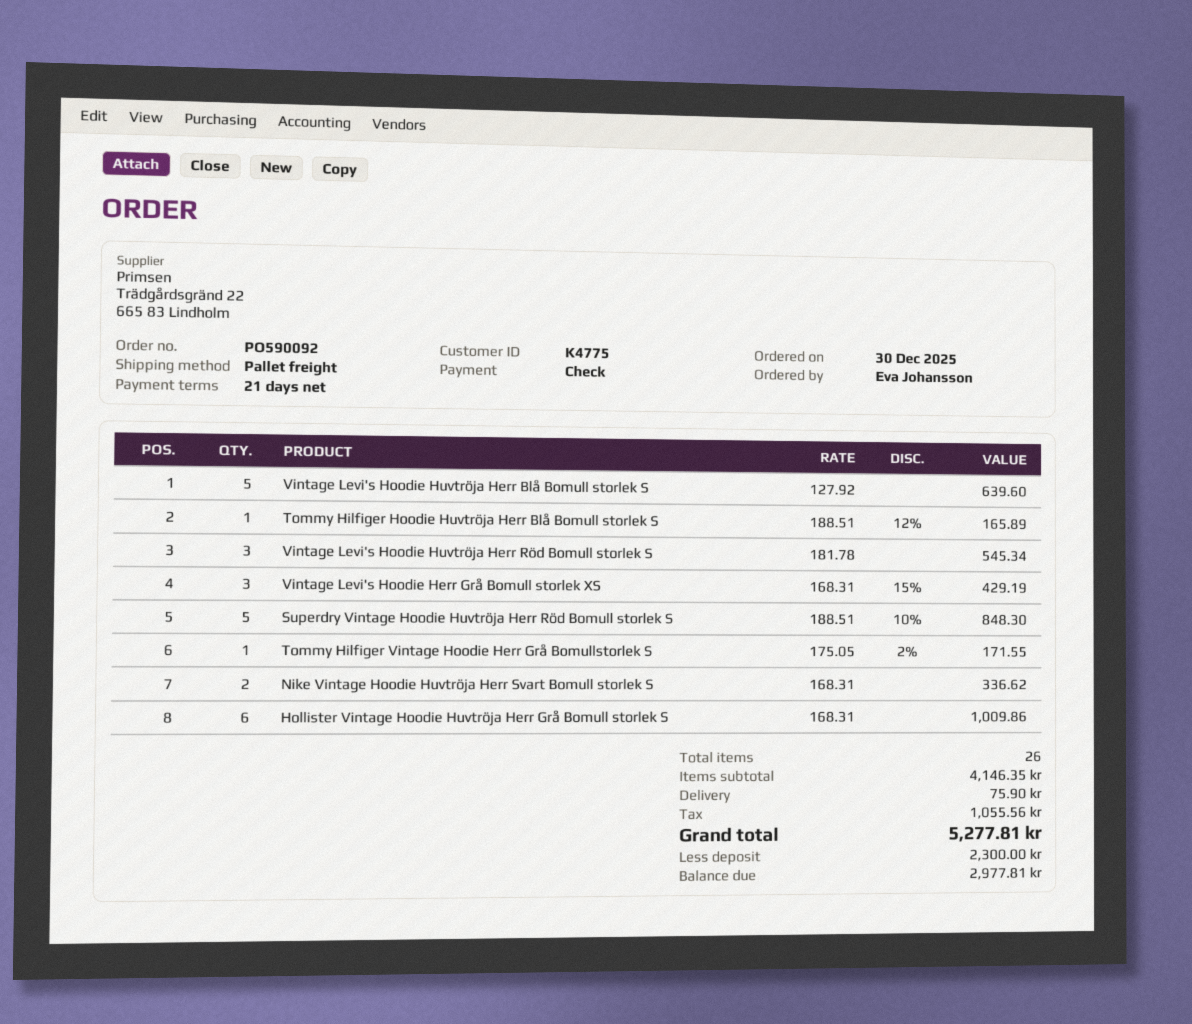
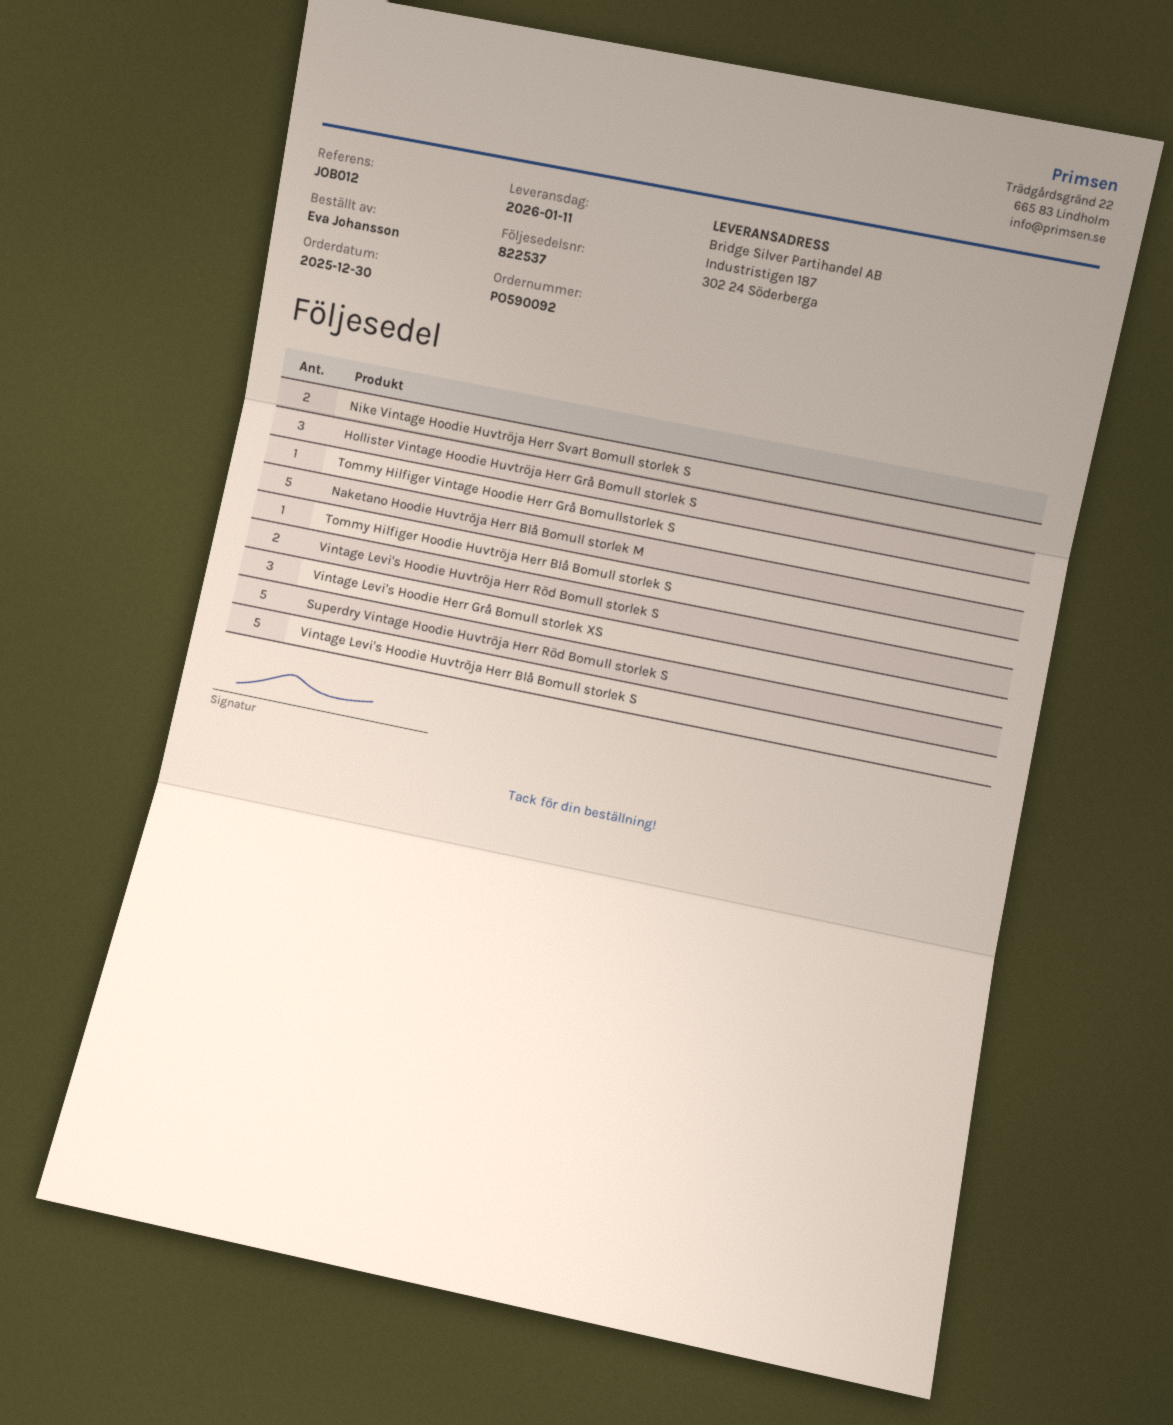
Vintage Levi's Hoodie Huvtröja Herr Röd Bomull storlek S: 3 -> 2
Hollister Vintage Hoodie Huvtröja Herr Grå Bomull storlek S: 6 -> 3
Naketano Hoodie Huvtröja Herr Blå Bomull storlek M: none -> 5

